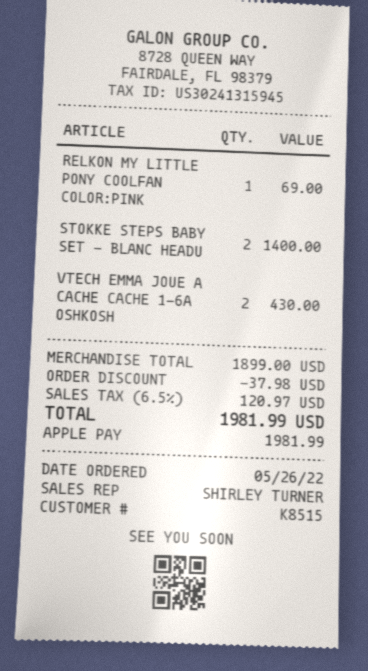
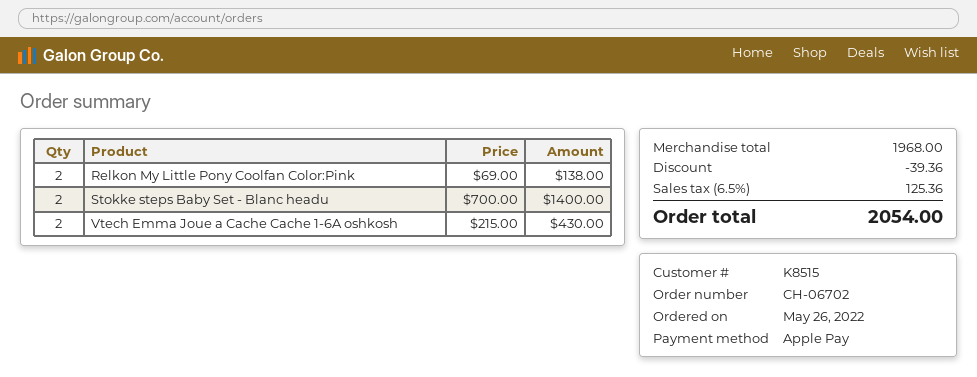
RELKON MY LITTLE PONY COOLFAN COLOR:PINK: 1 for 69.00 -> 2 for 138.00
subtotal: 1899.00 -> 1968.00
discount: 37.98 -> 39.36
tax: 6.5% = 120.97 -> 6.5% = 125.36
total: 1981.99 -> 2054.00

